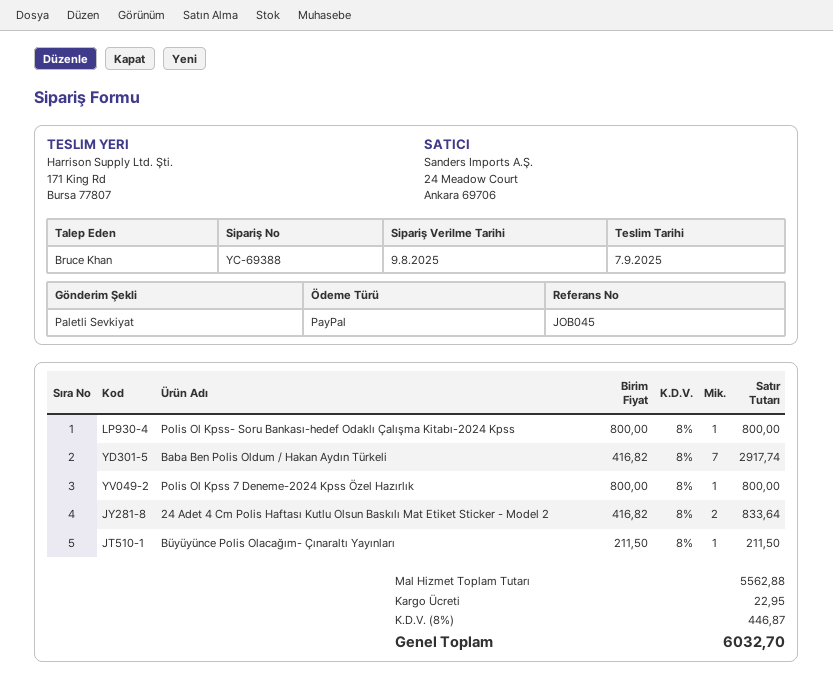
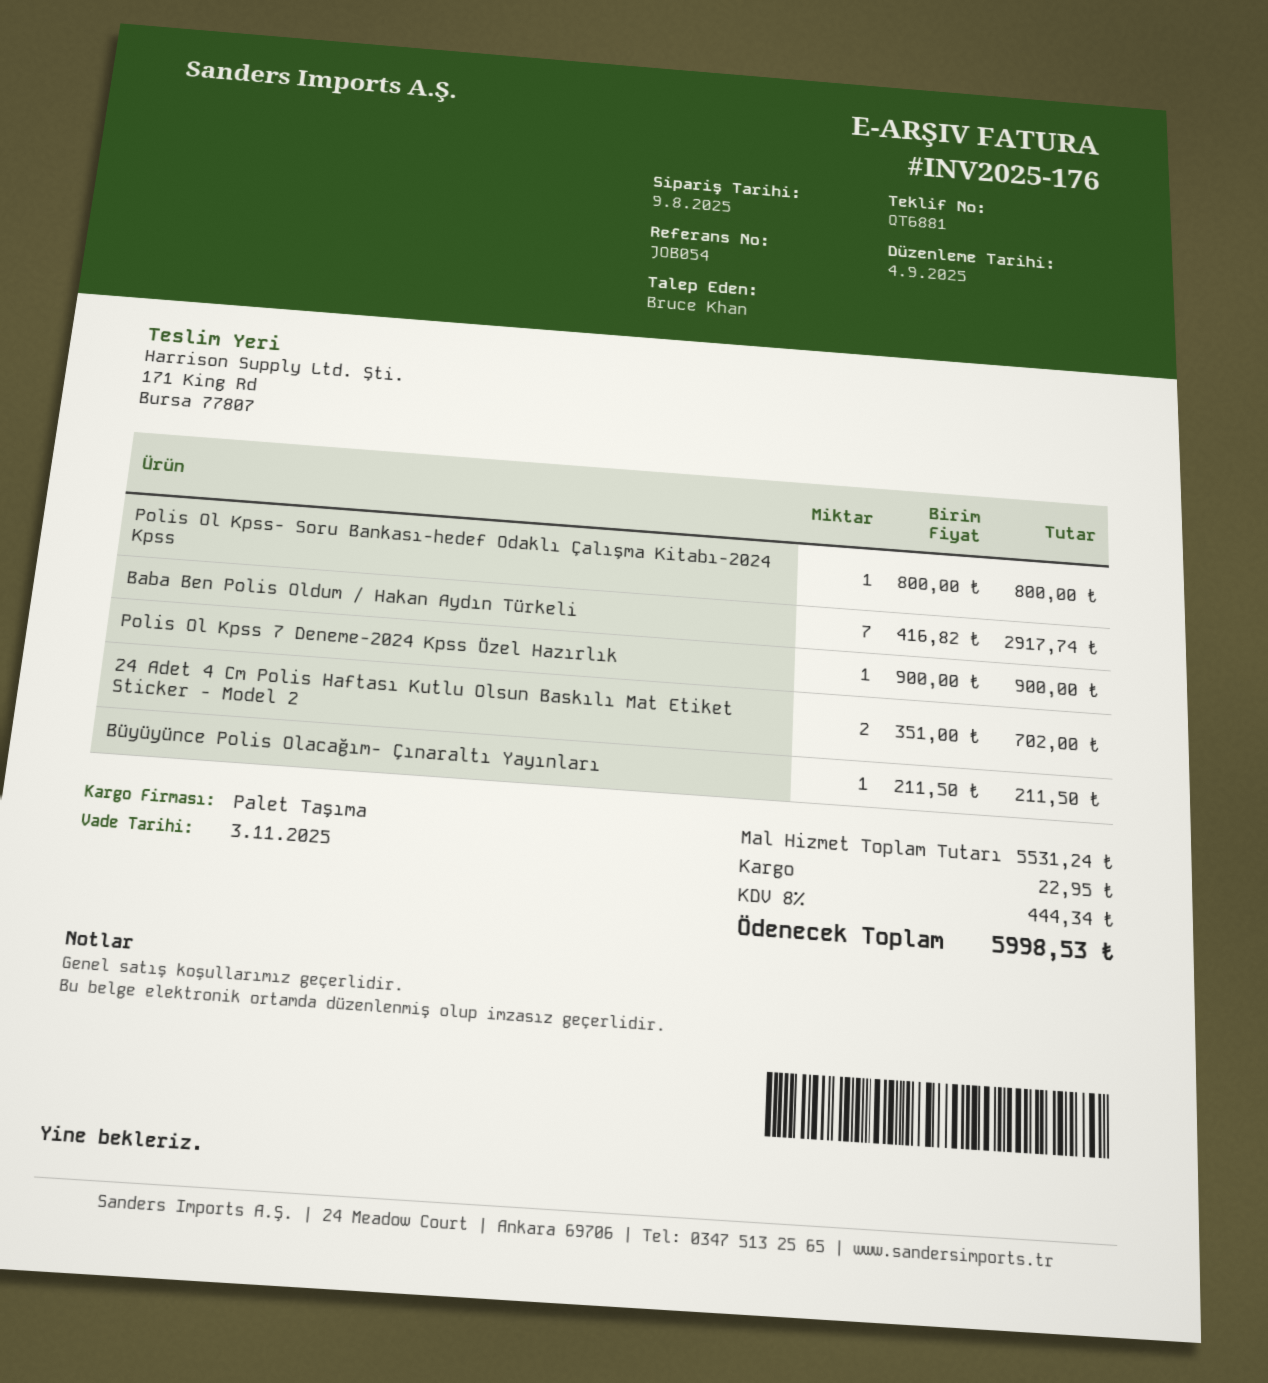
reference: JOB045 -> JOB054
Polis Ol Kpss 7 Deneme-2024 Kpss Özel Hazırlık: 1 x 800.00 = 800.00 -> 1 x 900.00 = 900.00
24 Adet 4 Cm Polis Haftası Kutlu Olsun Baskılı Mat Etiket Sticker - Model 2: 2 x 416.82 = 833.64 -> 2 x 351.00 = 702.00
subtotal: 5562.88 -> 5531.24
tax: 8% = 446.87 -> 8% = 444.34
total: 6032.70 -> 5998.53

